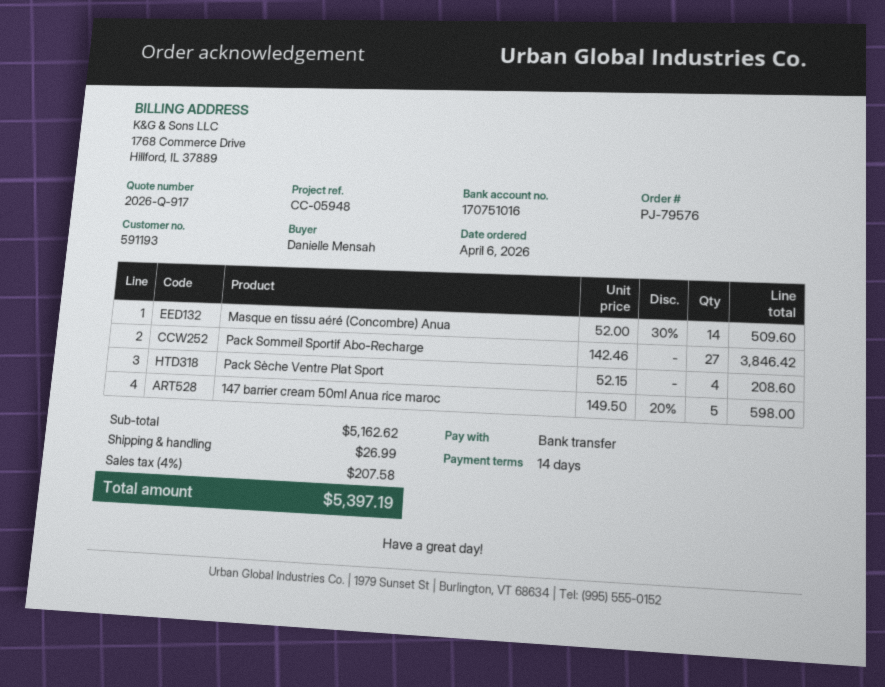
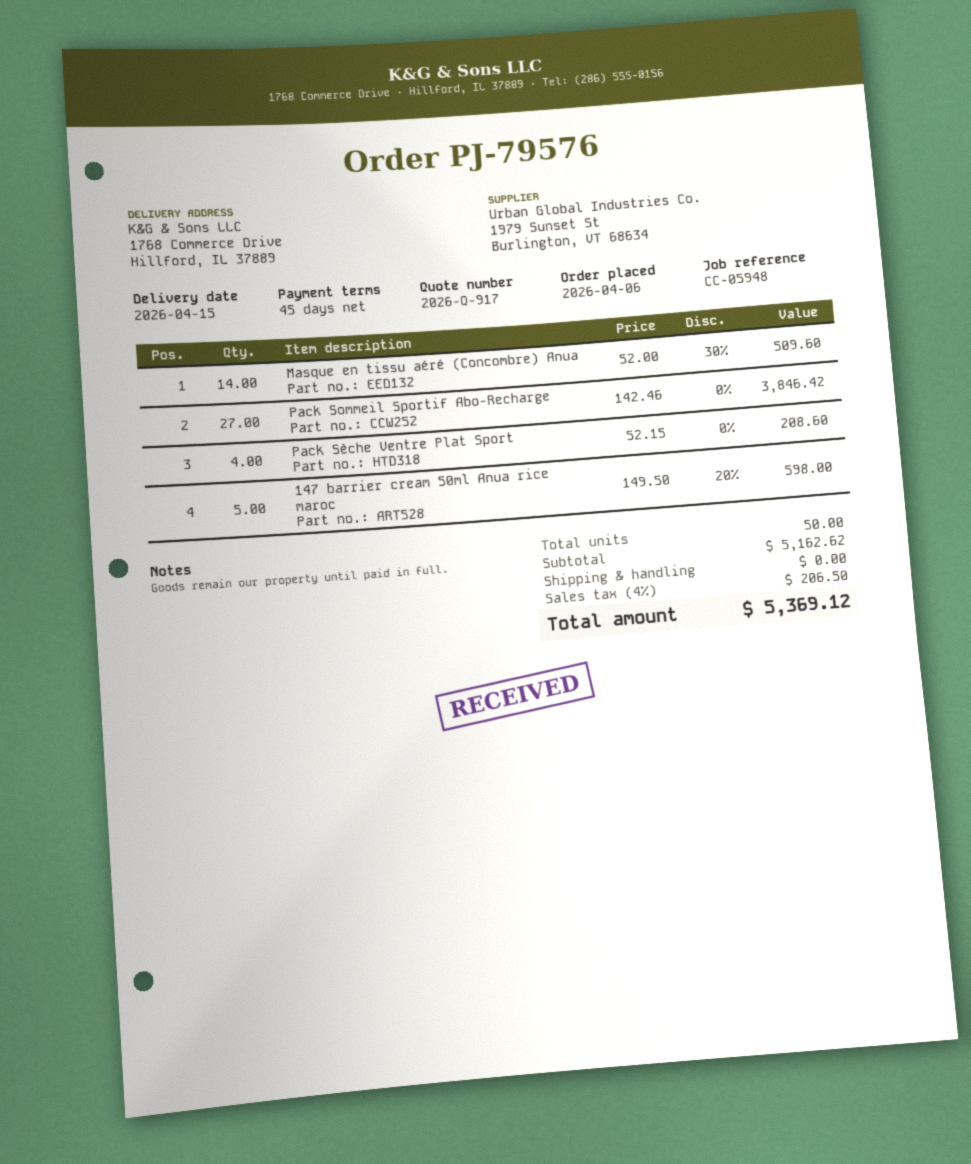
payment terms: 14 days -> 45 days
shipping: 26.99 -> 0.00
tax: 4% = 207.58 -> 4% = 206.50
total: 5397.19 -> 5369.12

